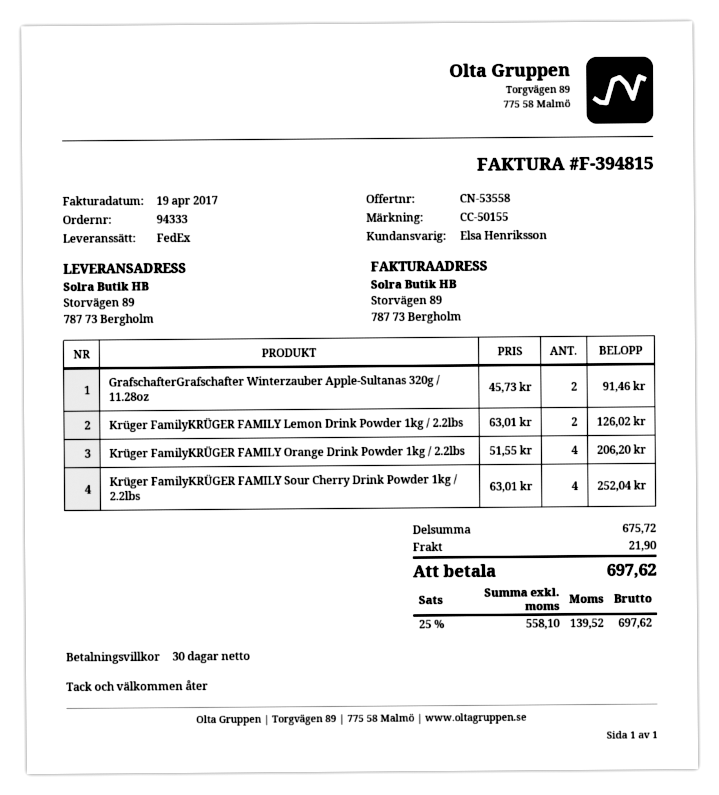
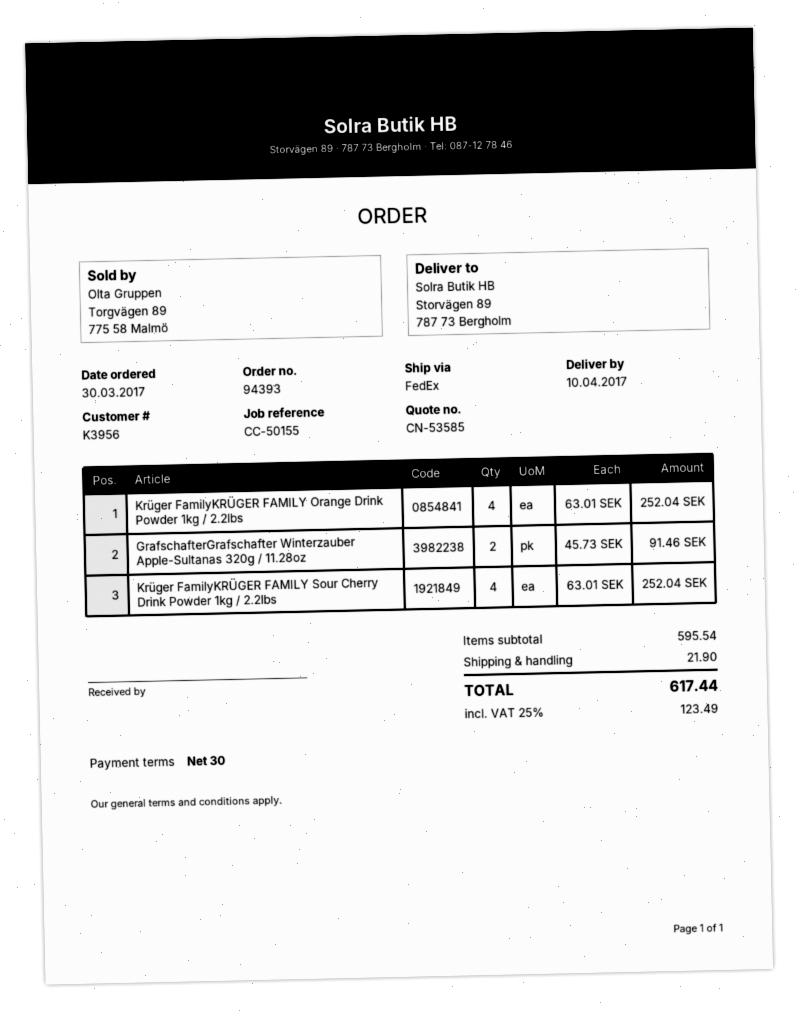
quote number: CN-53558 -> CN-53585
order number: 94333 -> 94393
Krüger FamilyKRÜGER FAMILY Lemon Drink Powder 1kg / 2.2lbs: 2 x 63.01 = 126.02 -> none
Krüger FamilyKRÜGER FAMILY Orange Drink Powder 1kg / 2.2lbs: 4 x 51.55 = 206.20 -> 4 x 63.01 = 252.04
subtotal: 675.72 -> 595.54
tax: 25% = 139.52 -> 25% = 123.49
total: 697.62 -> 617.44

